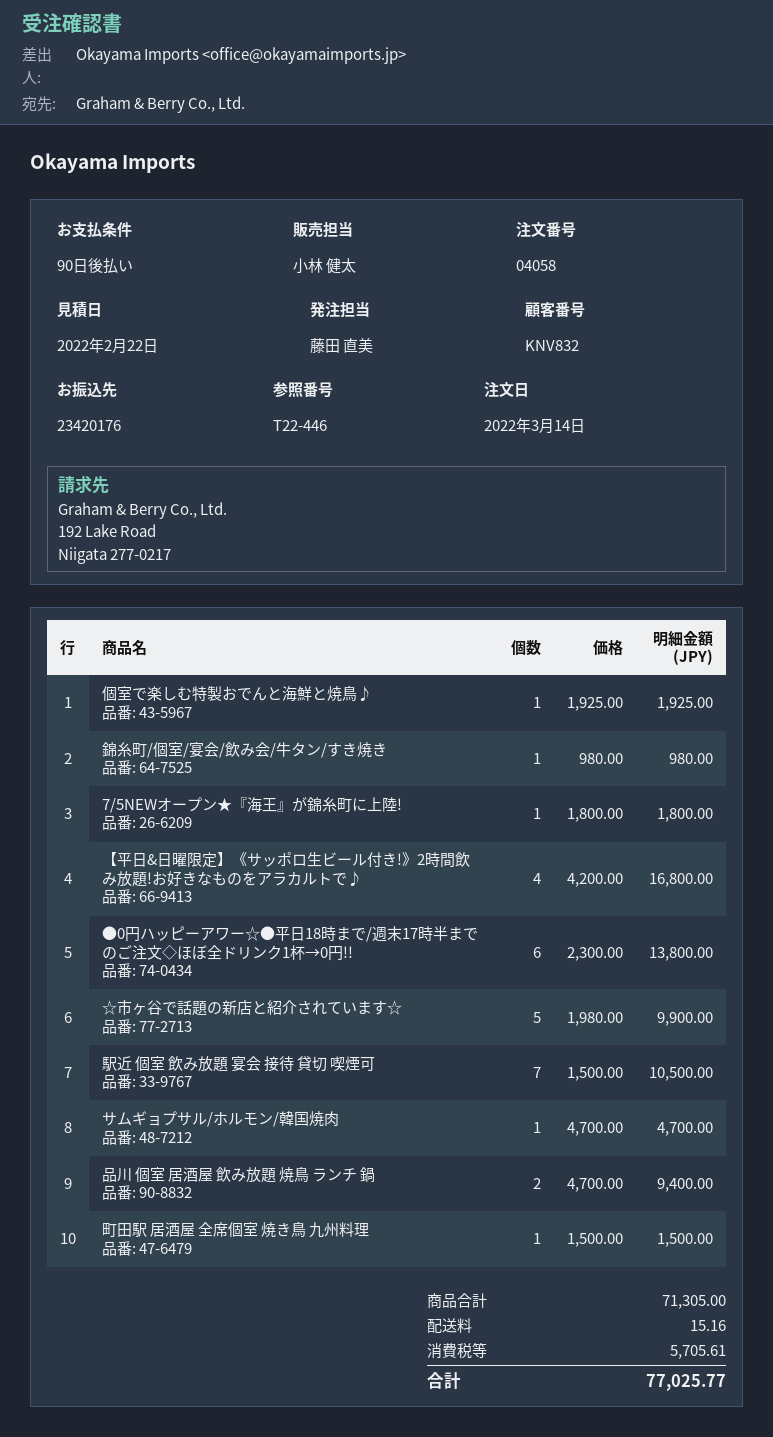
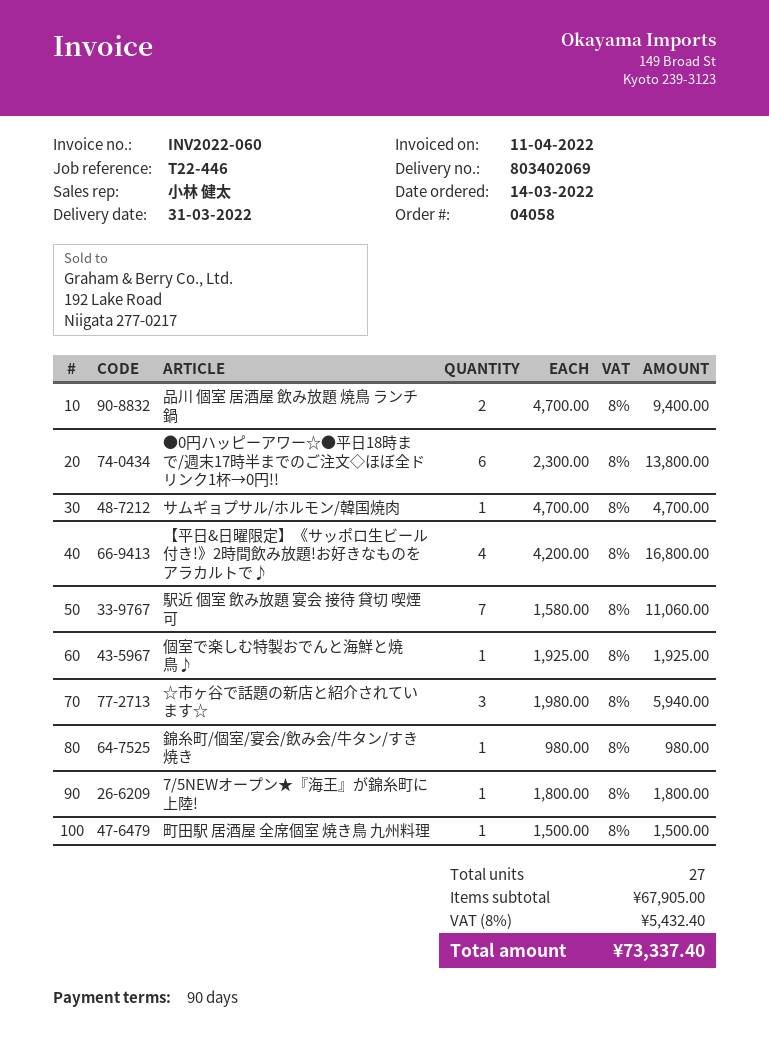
☆市ヶ谷で話題の新店と紹介されています☆: 5 x 1980.00 = 9900.00 -> 3 x 1980.00 = 5940.00
駅近 個室 飲み放題 宴会 接待 貸切 喫煙可: 7 x 1500.00 = 10500.00 -> 7 x 1580.00 = 11060.00
subtotal: 71305.00 -> 67905.00
shipping: 15.16 -> none
tax: 5705.61 -> 5432.40
total: 77025.77 -> 73337.40

